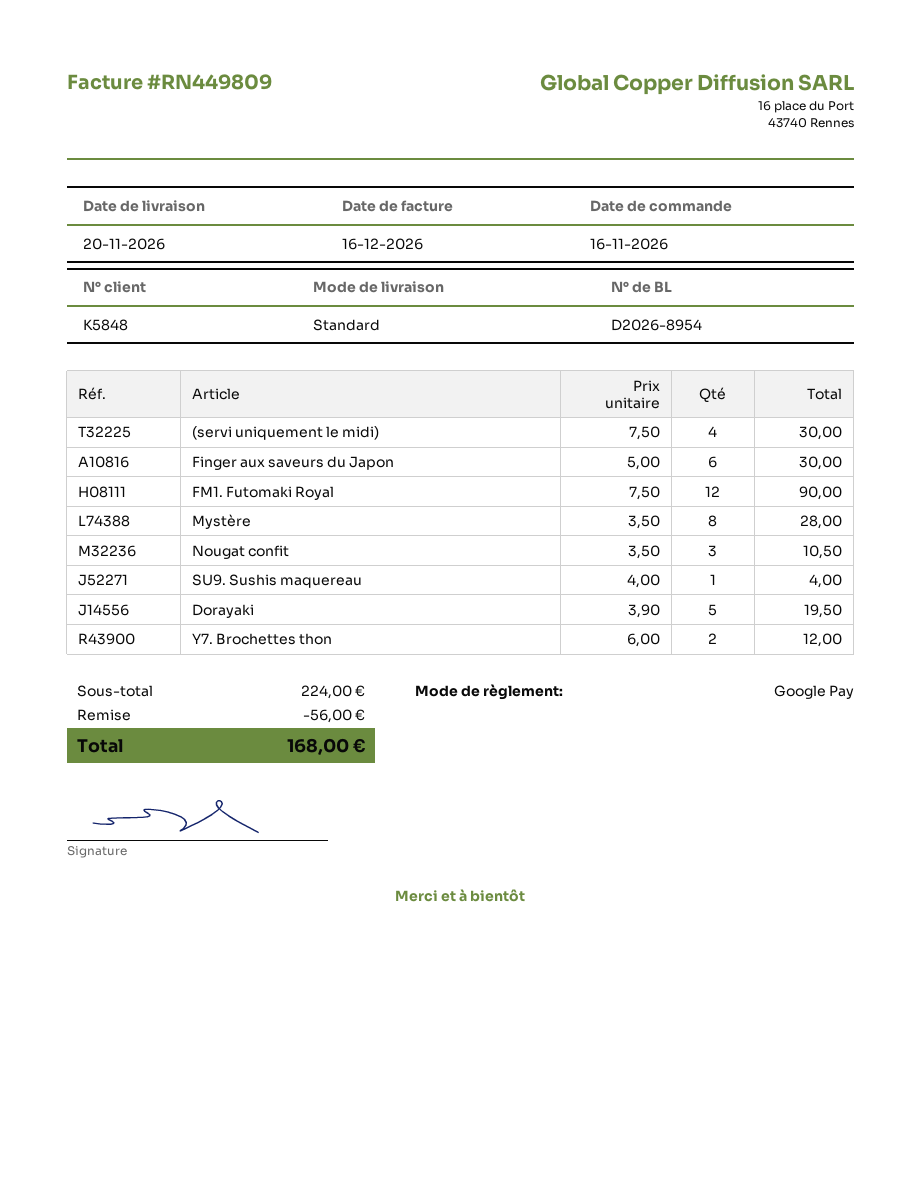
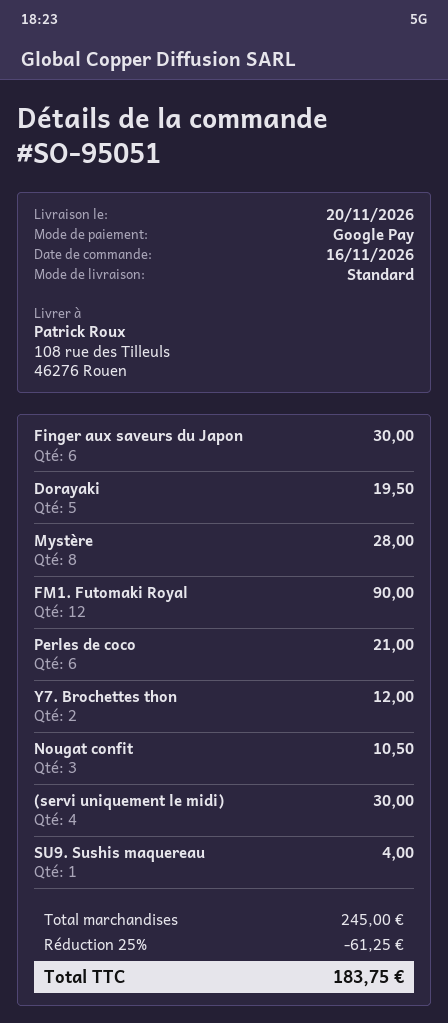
Perles de coco: none -> 6 for 21.00
subtotal: 224.00 -> 245.00
discount: 56.00 -> 61.25
total: 168.00 -> 183.75

